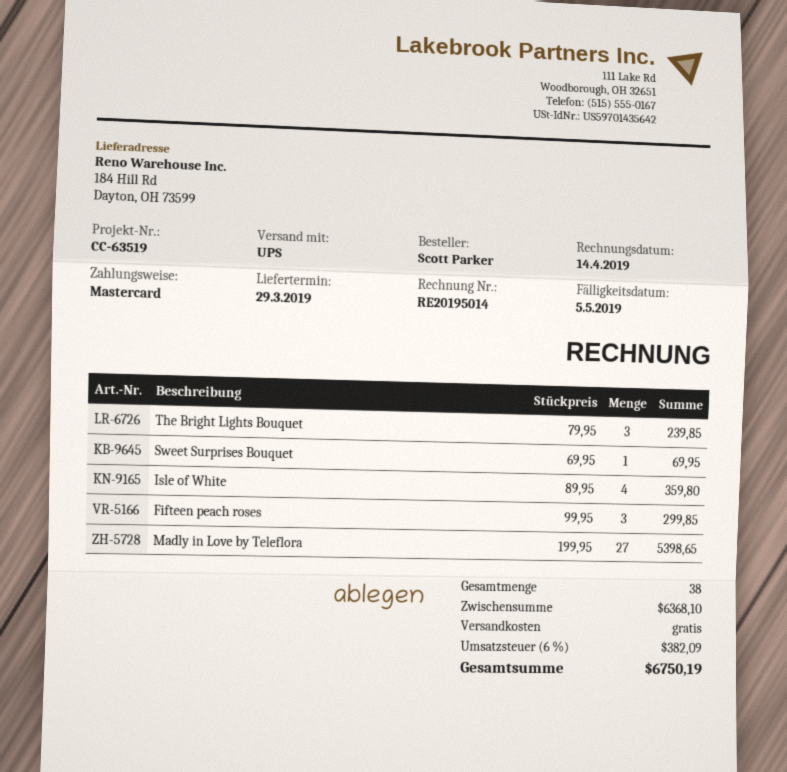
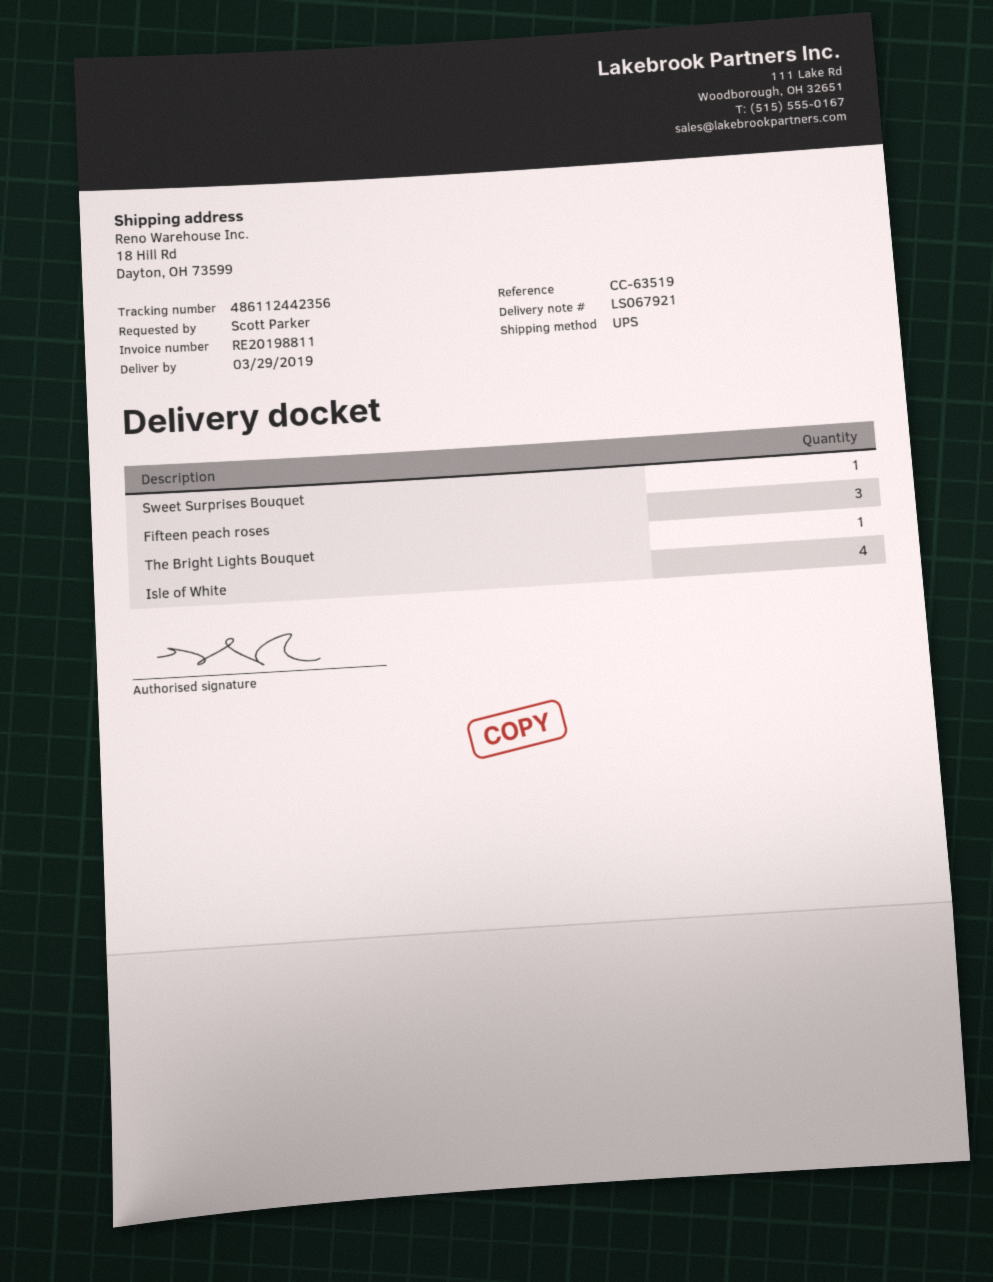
invoice number: RE20195014 -> RE20198811
ship to: 184 Hill Rd, Dayton, OH 73599 -> 18 Hill Rd, Dayton, OH 73599
The Bright Lights Bouquet: 3 -> 1
Madly in Love by Teleflora: 27 -> none

